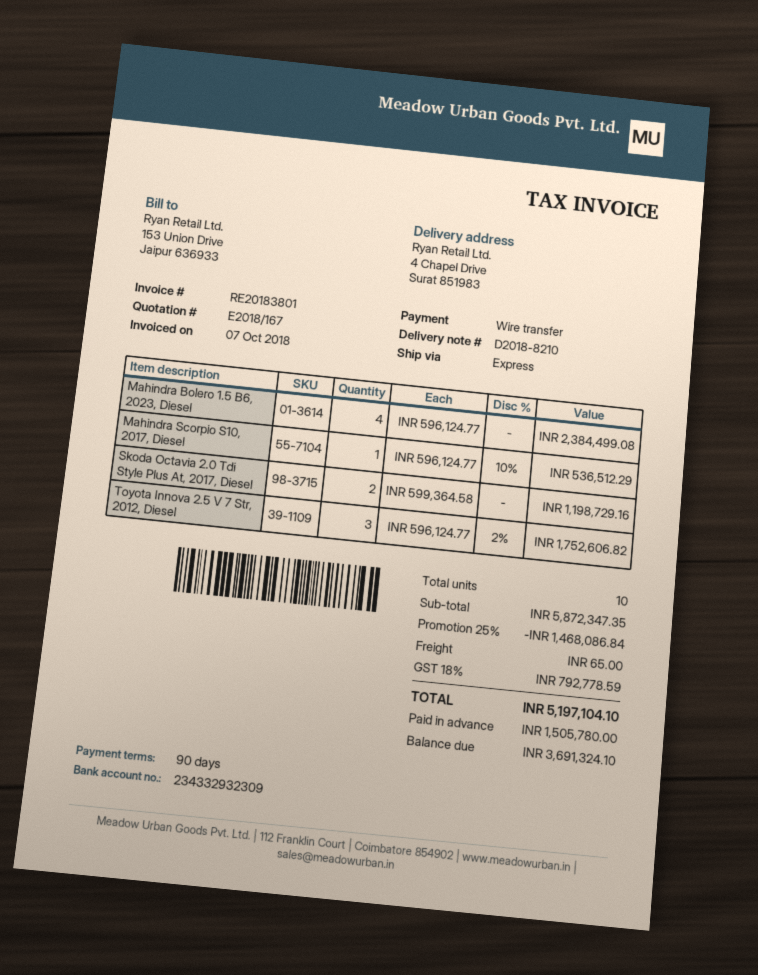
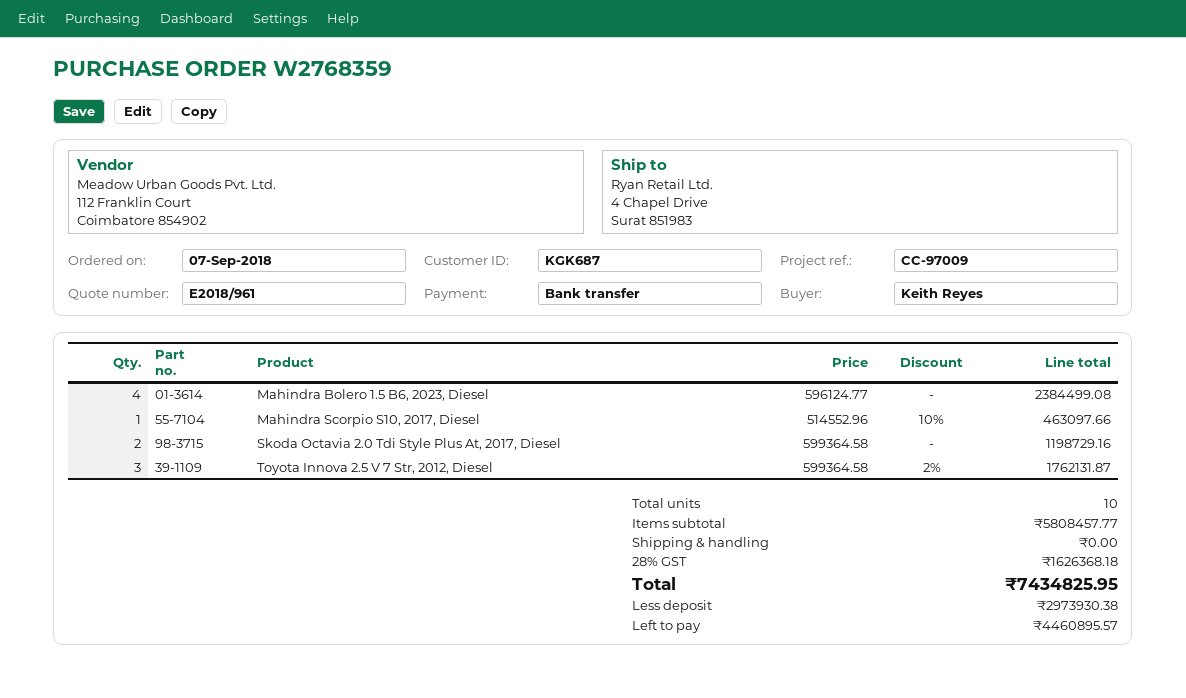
quote number: E2018/167 -> E2018/961
Mahindra Scorpio S10, 2017, Diesel: 1 x 596124.77 - 10% = 536512.29 -> 1 x 514552.96 - 10% = 463097.66
Toyota Innova 2.5 V 7 Str, 2012, Diesel: 3 x 596124.77 - 2% = 1752606.82 -> 3 x 599364.58 - 2% = 1762131.87
subtotal: 5872347.35 -> 5808457.77
discount: 25% = 1468086.84 -> none
shipping: 65.00 -> 0.00
tax: 18% = 792778.59 -> 28% = 1626368.18
total: 5197104.10 -> 7434825.95
deposit: 1505780.00 -> 2973930.38
balance: 3691324.10 -> 4460895.57

